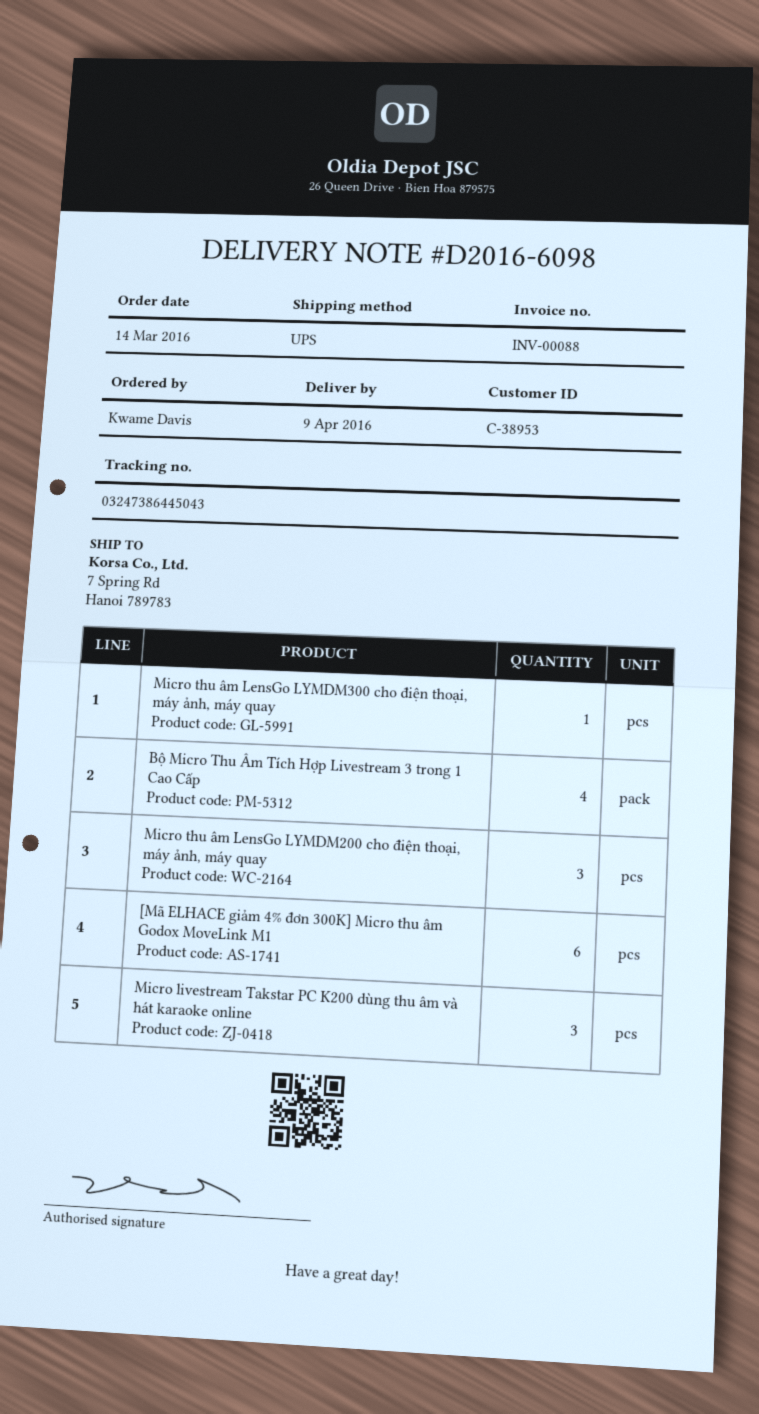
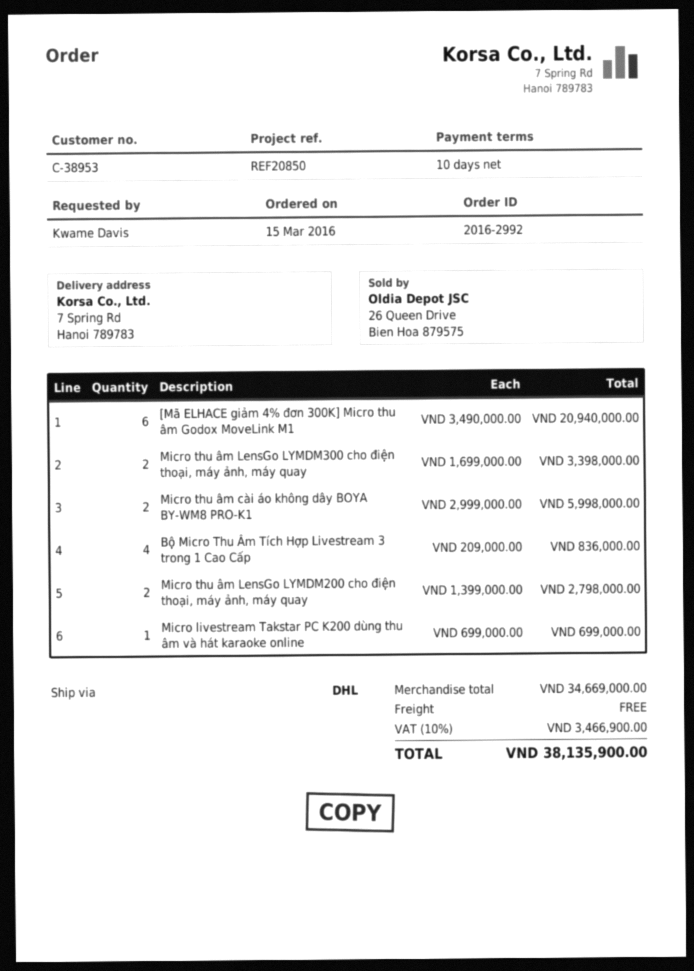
order date: 2016-03-14 -> 2016-03-15
shipping method: UPS -> DHL
Micro thu âm LensGo LYMDM300 cho điện thoại, máy ảnh, máy quay: 1 -> 2
Micro thu âm LensGo LYMDM200 cho điện thoại, máy ảnh, máy quay: 3 -> 2
Micro livestream Takstar PC K200 dùng thu âm và hát karaoke online: 3 -> 1
Micro thu âm cài áo không dây BOYA BY-WM8 PRO-K1: none -> 2

